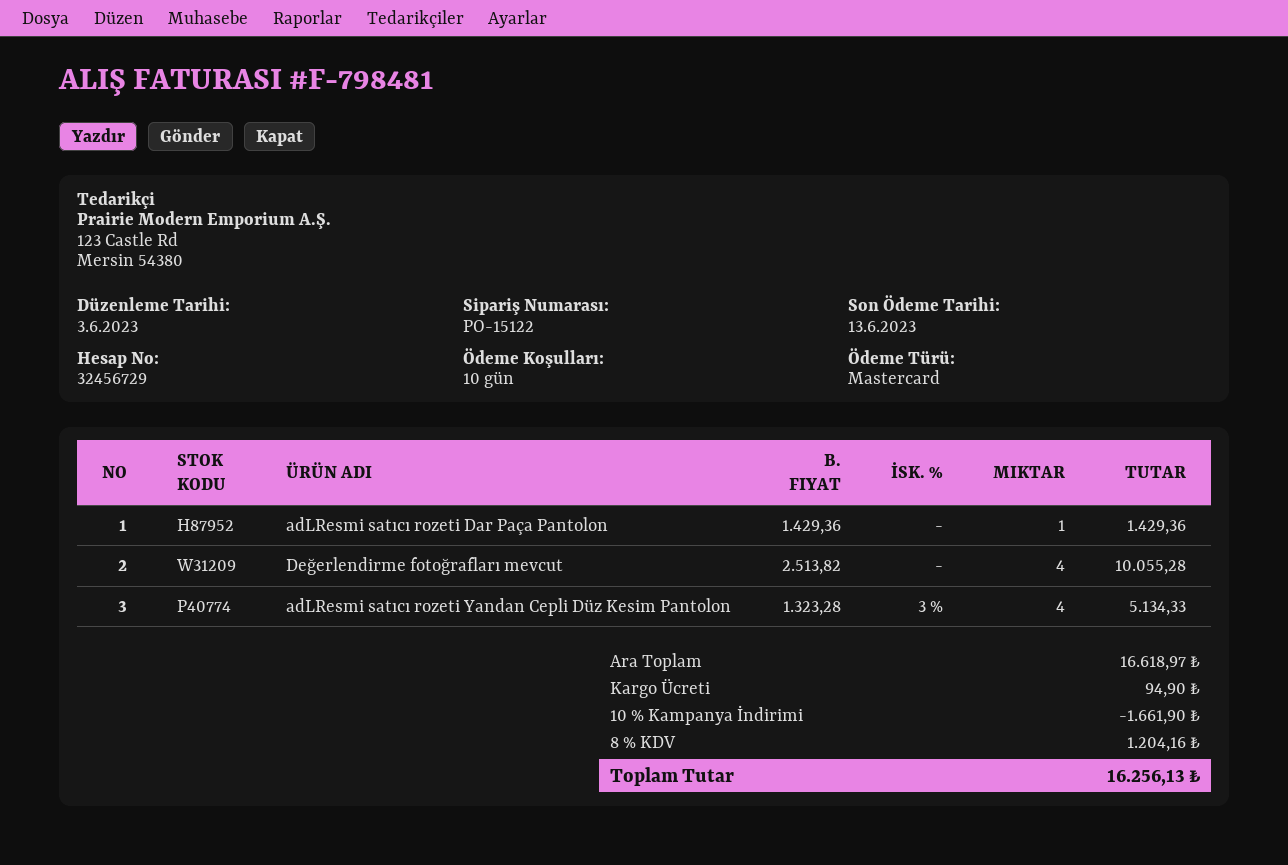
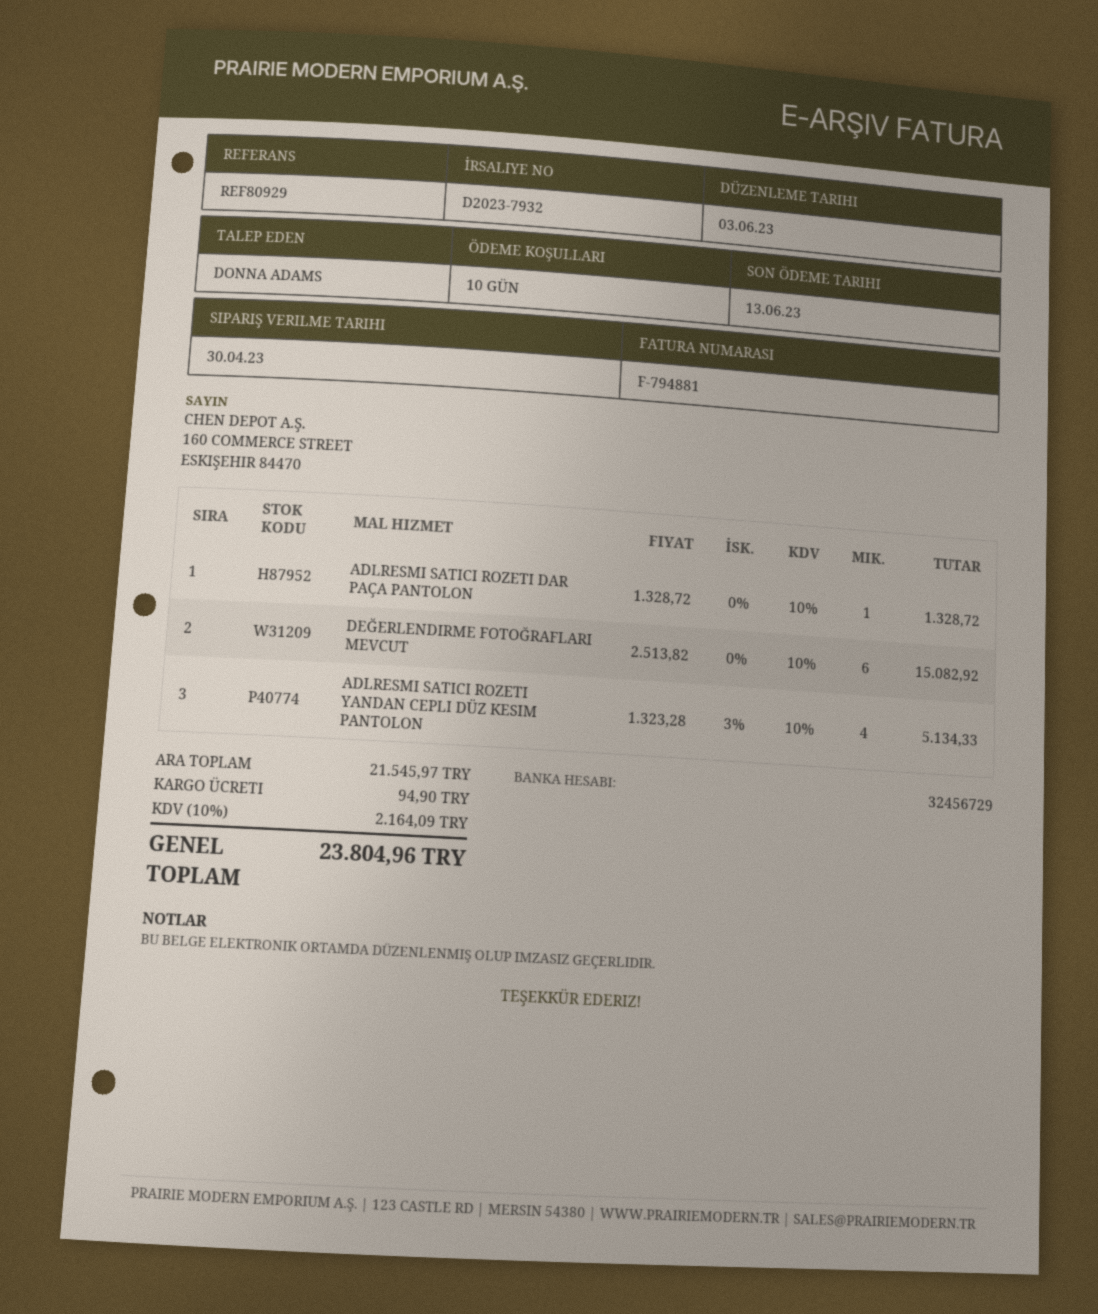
invoice number: F-798481 -> F-794881
adLResmi satıcı rozeti Dar Paça Pantolon: 1 x 1429.36 = 1429.36 -> 1 x 1328.72 = 1328.72
Değerlendirme fotoğrafları mevcut: 4 x 2513.82 = 10055.28 -> 6 x 2513.82 = 15082.92
subtotal: 16618.97 -> 21545.97
discount: 10% = 1661.90 -> none
tax: 8% = 1204.16 -> 10% = 2164.09
total: 16256.13 -> 23804.96

